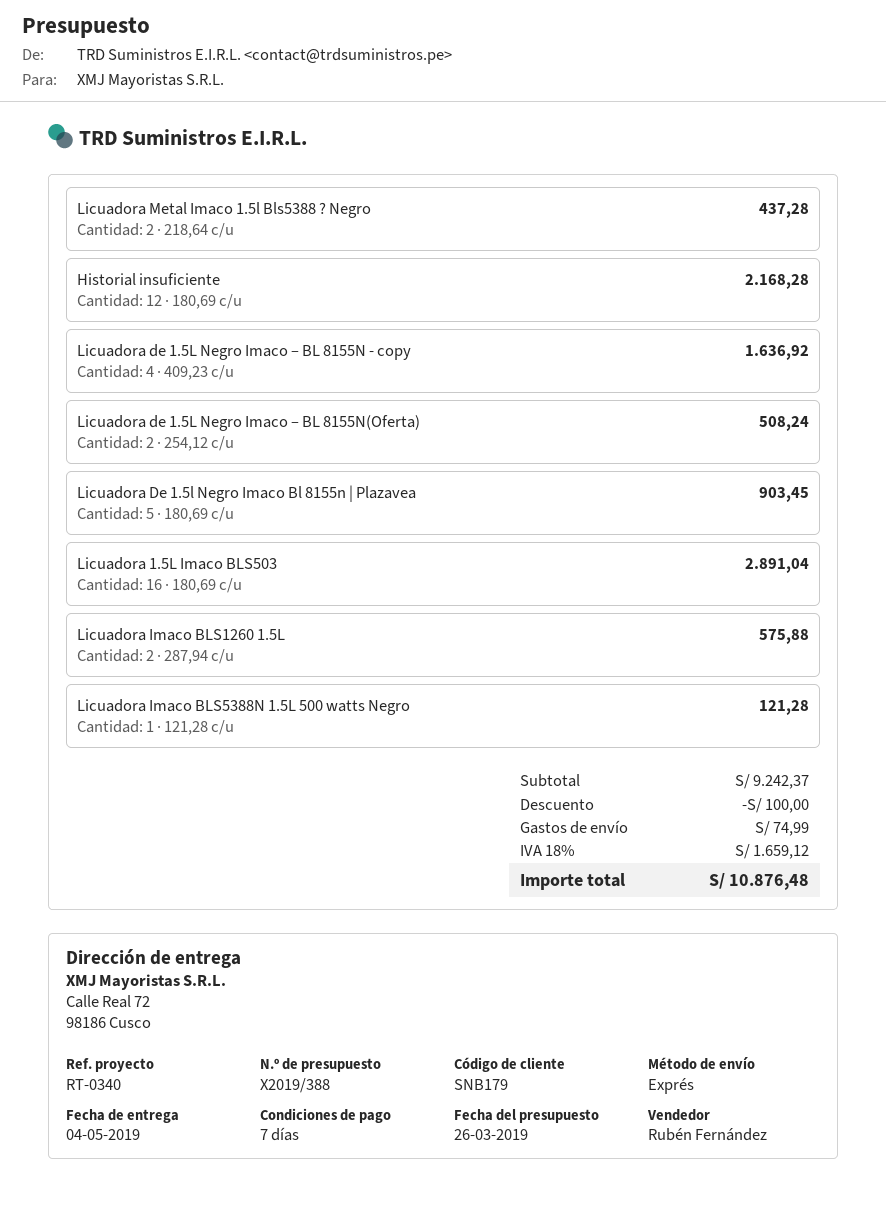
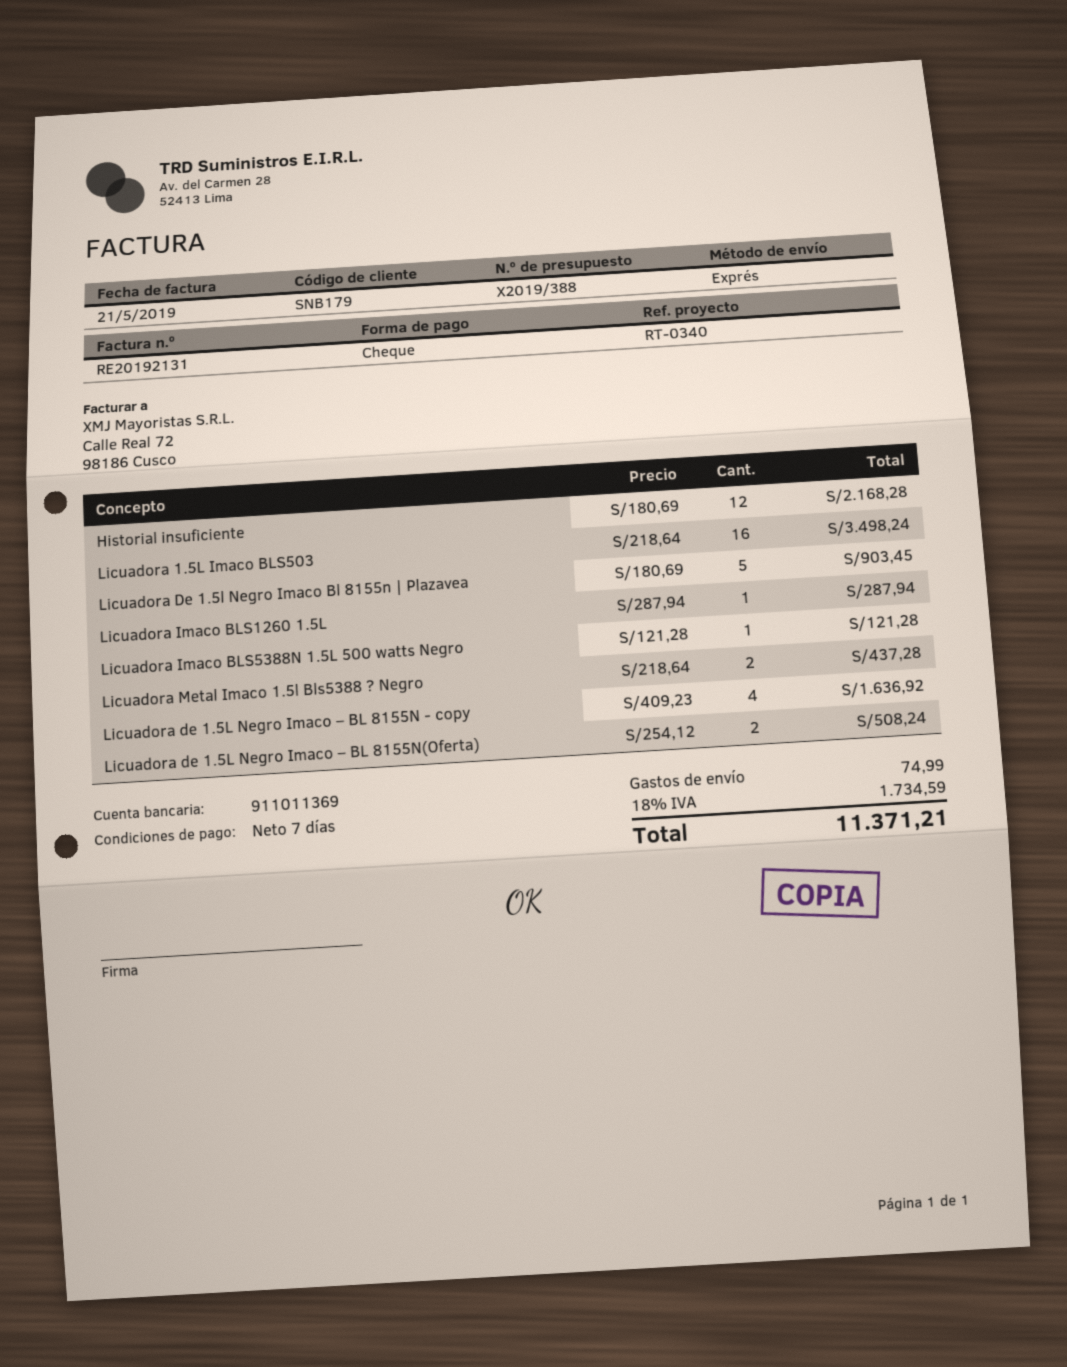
Licuadora 1.5L Imaco BLS503: 16 x 180.69 = 2891.04 -> 16 x 218.64 = 3498.24
Licuadora Imaco BLS1260 1.5L: 2 x 287.94 = 575.88 -> 1 x 287.94 = 287.94
discount: 100.00 -> none
tax: 18% = 1659.12 -> 18% = 1734.59
total: 10876.48 -> 11371.21

